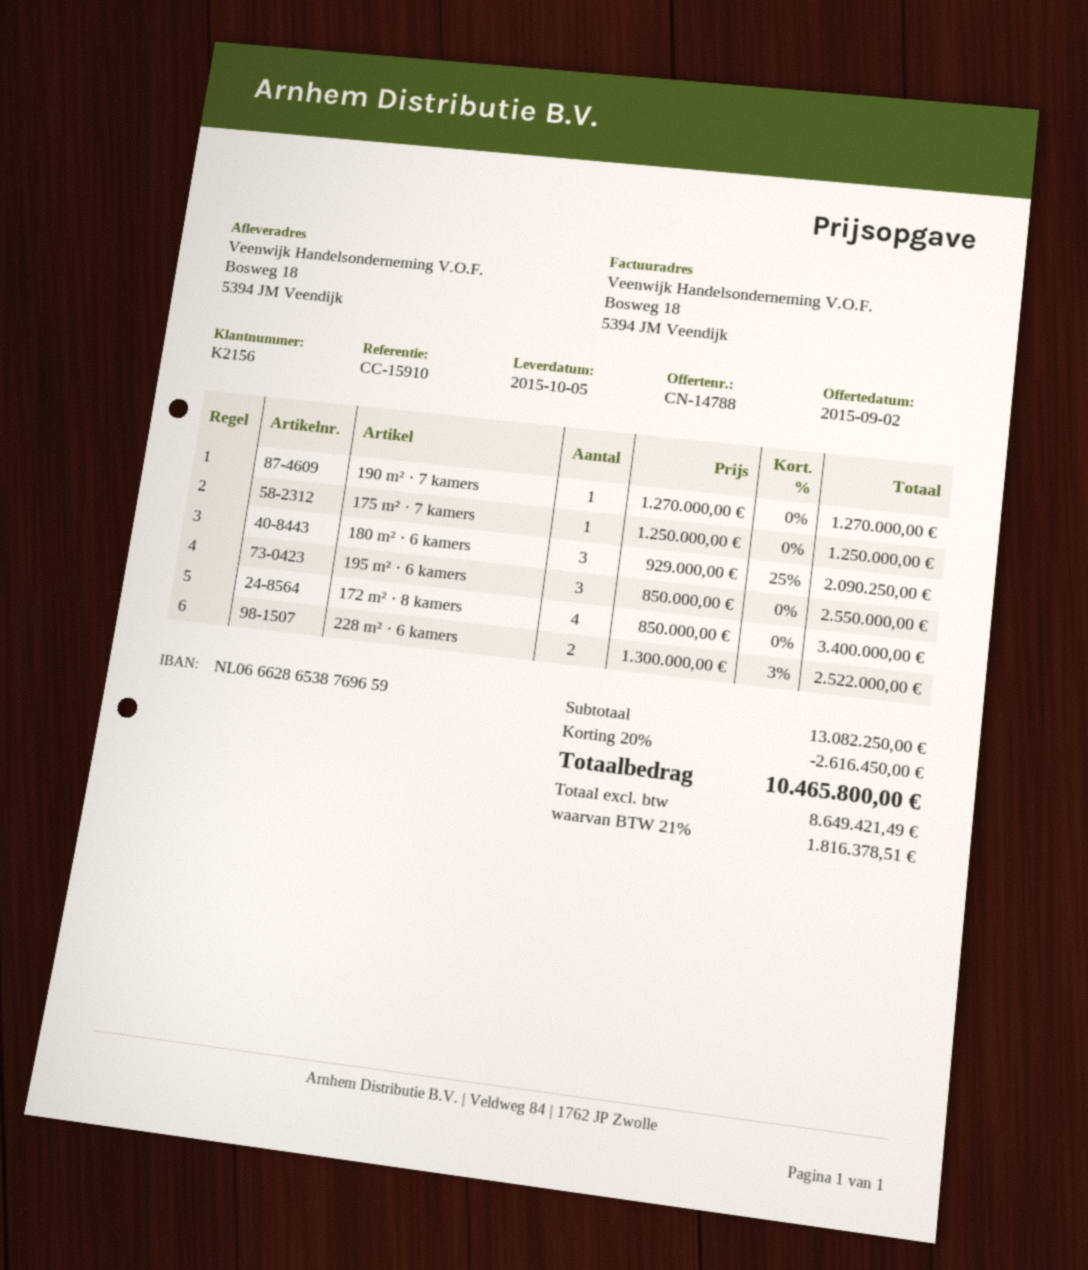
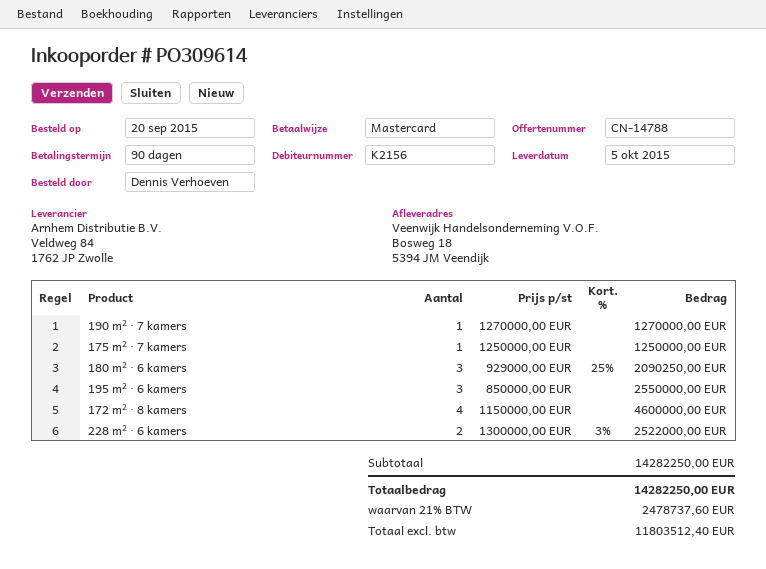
172 m² · 8 kamers: 4 x 850000.00 = 3400000.00 -> 4 x 1150000.00 = 4600000.00
subtotal: 13082250.00 -> 14282250.00
discount: 20% = 2616450.00 -> none
net: 8649421.49 -> 11803512.40
tax: 21% = 1816378.51 -> 21% = 2478737.60
total: 10465800.00 -> 14282250.00

